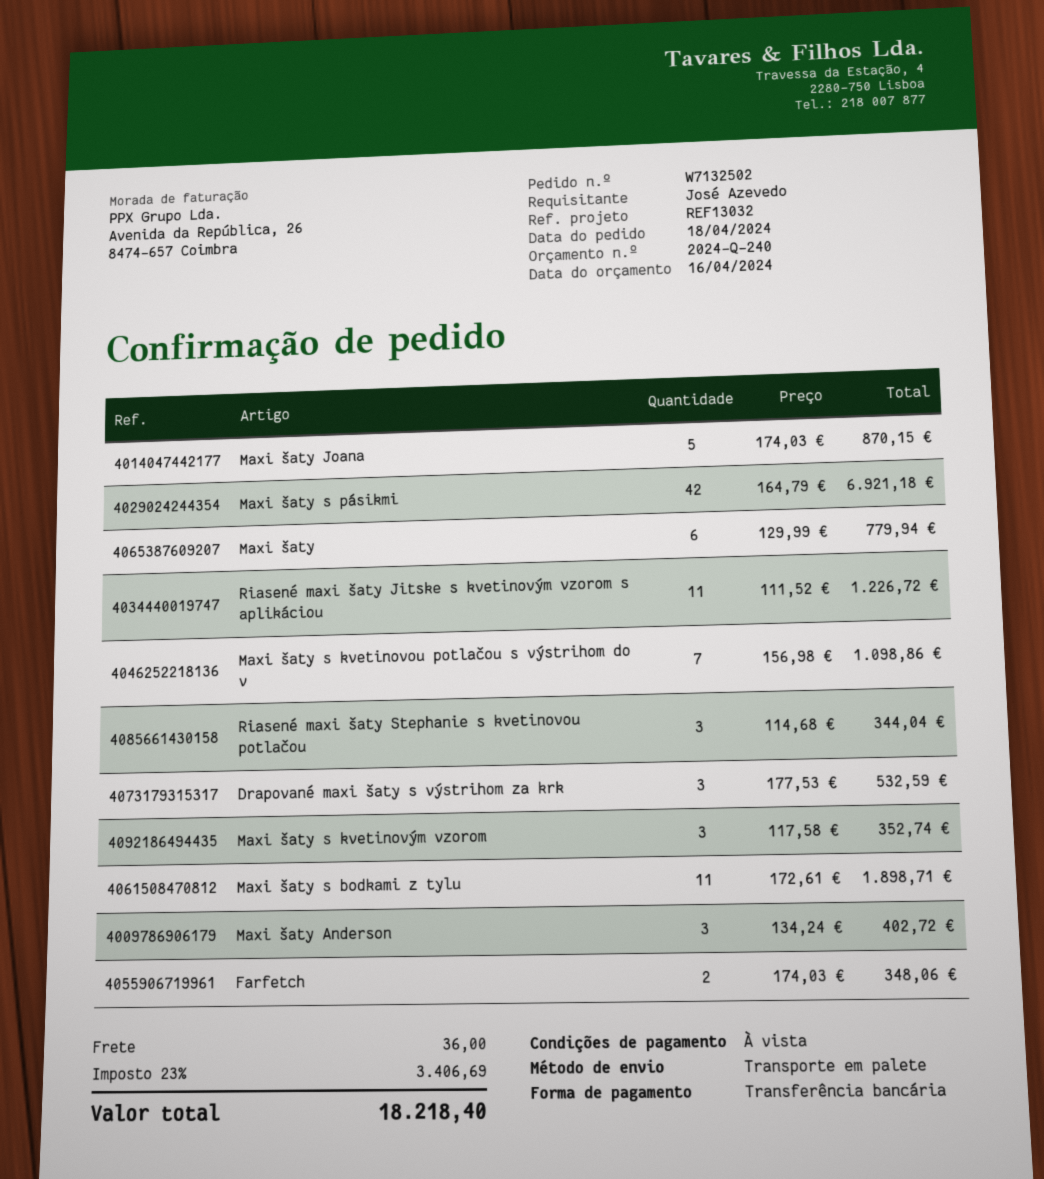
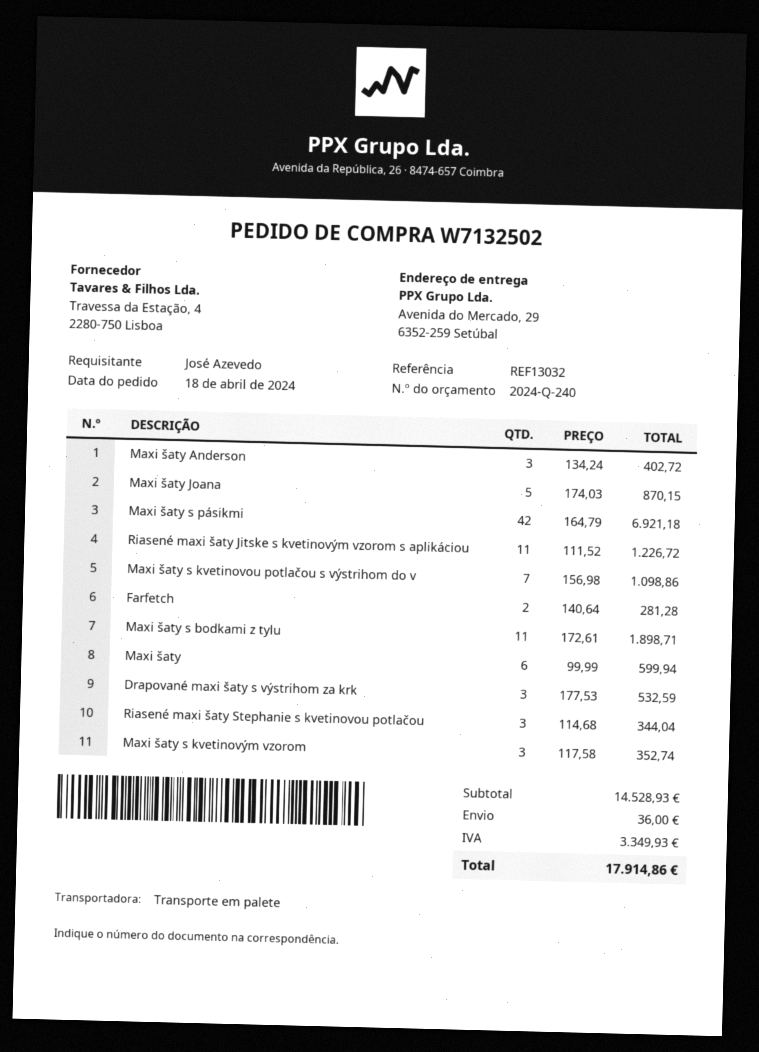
Maxi šaty: 6 x 129.99 = 779.94 -> 6 x 99.99 = 599.94
Farfetch: 2 x 174.03 = 348.06 -> 2 x 140.64 = 281.28
tax: 3406.69 -> 3349.93
total: 18218.40 -> 17914.86

